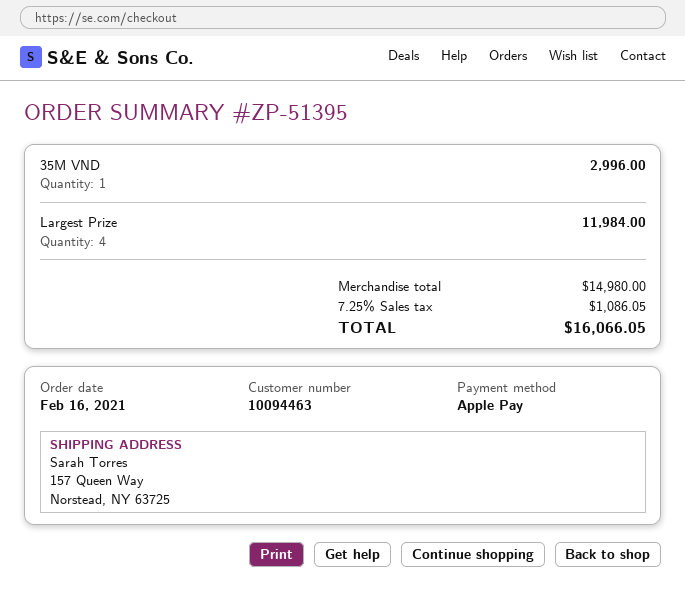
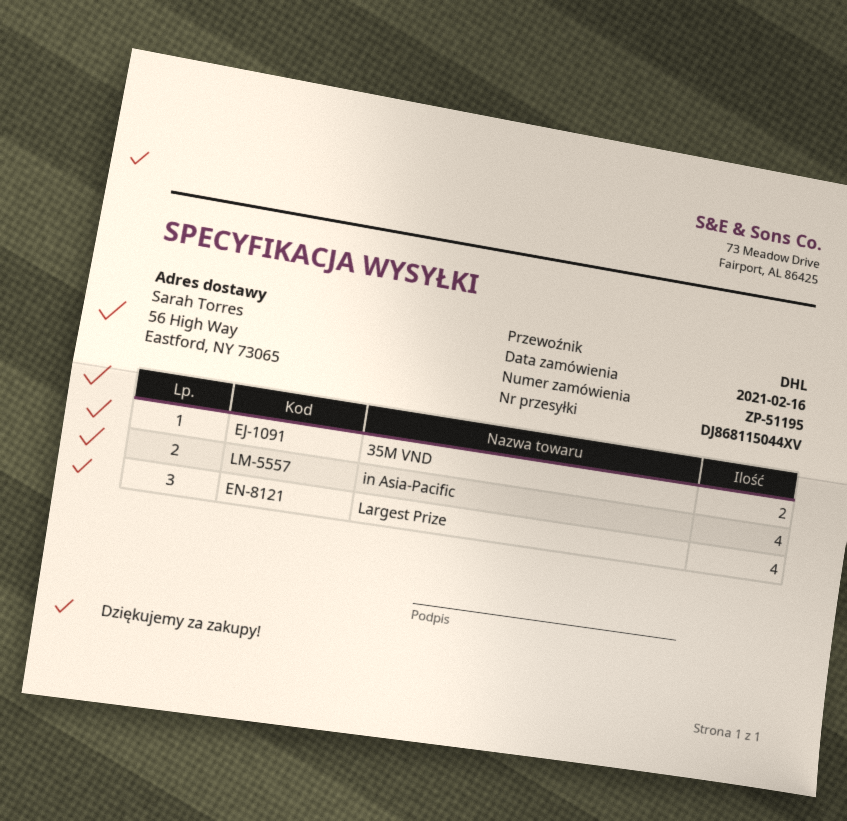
order number: ZP-51395 -> ZP-51195
ship to: 157 Queen Way, Norstead, NY 63725 -> 56 High Way, Eastford, NY 73065
35M VND: 1 -> 2
in Asia-Pacific: none -> 4

